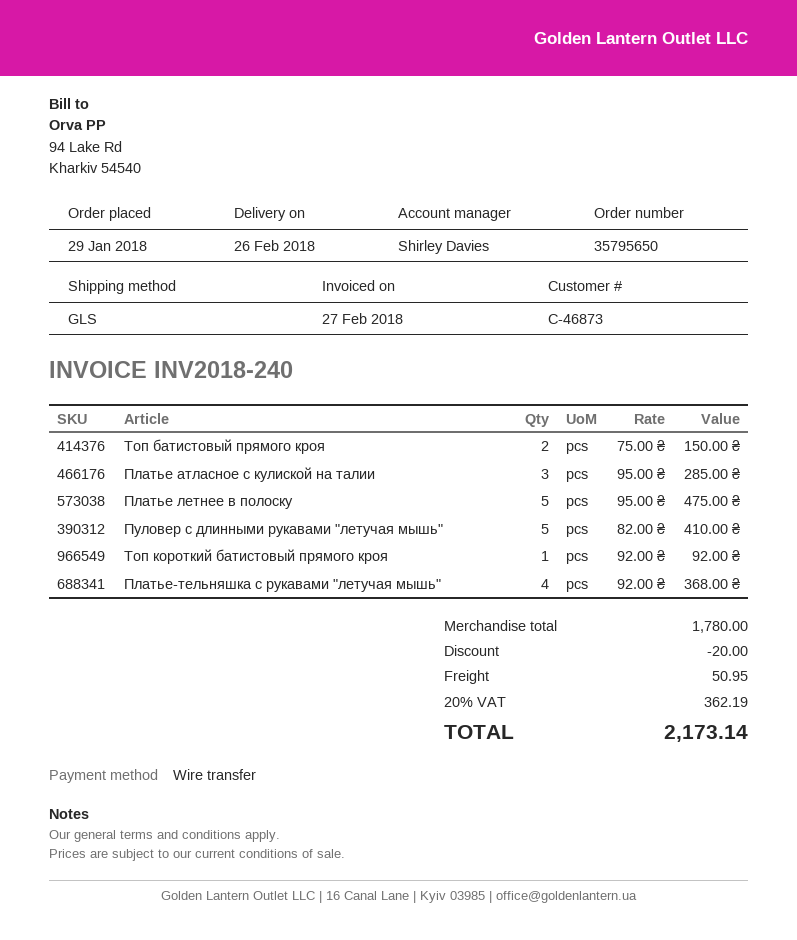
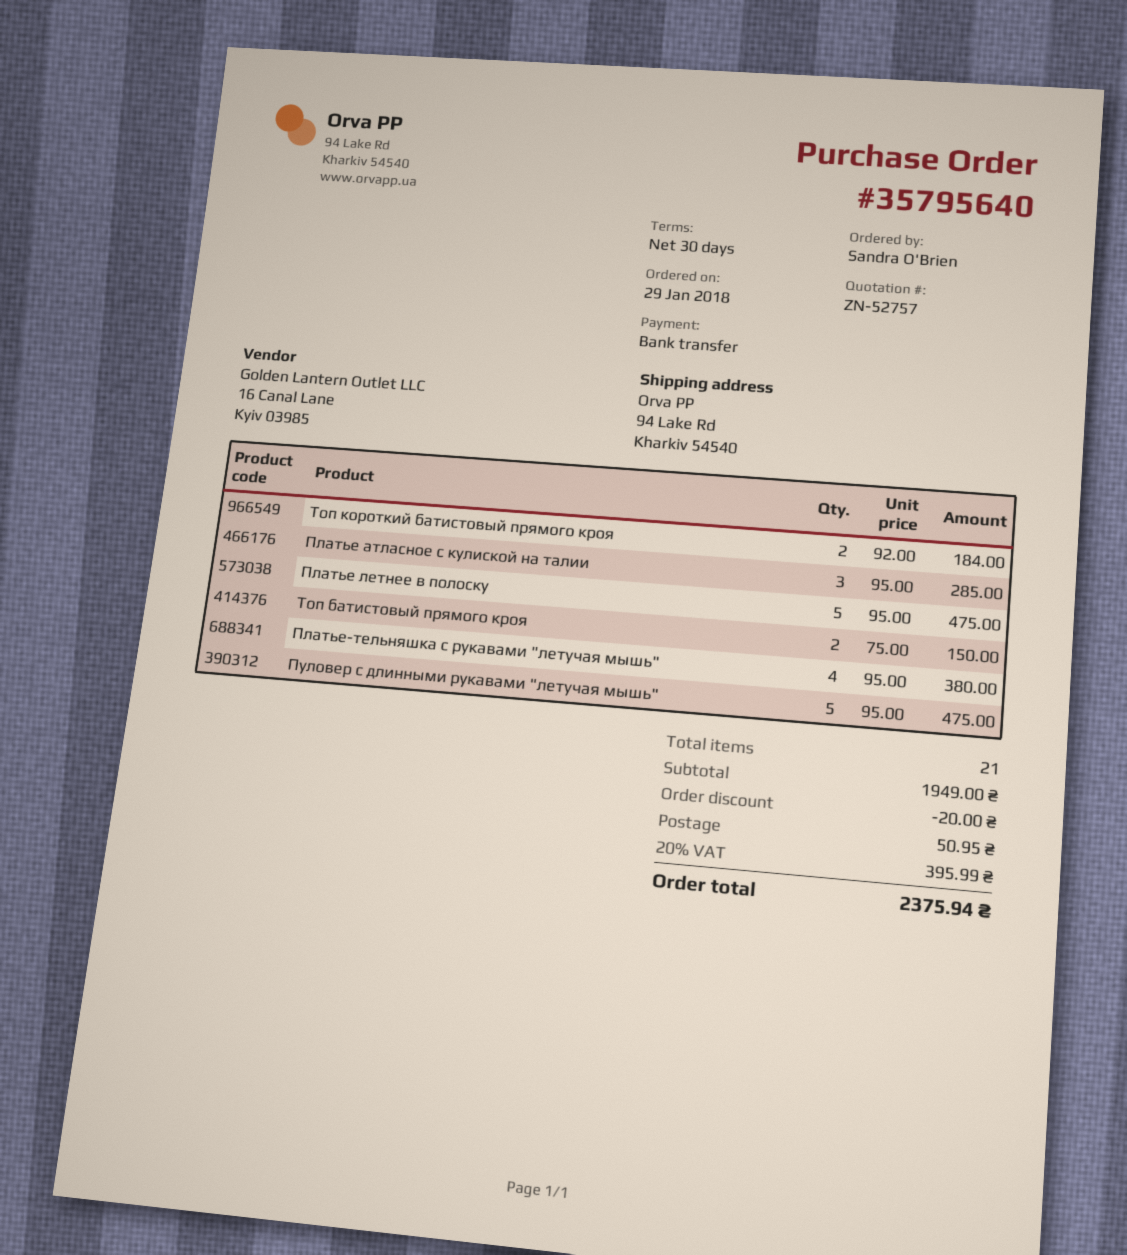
order number: 35795650 -> 35795640
Пуловер с длинными рукавами "летучая мышь": 5 x 82.00 = 410.00 -> 5 x 95.00 = 475.00
Топ короткий батистовый прямого кроя: 1 x 92.00 = 92.00 -> 2 x 92.00 = 184.00
Платье-тельняшка с рукавами "летучая мышь": 4 x 92.00 = 368.00 -> 4 x 95.00 = 380.00
subtotal: 1780.00 -> 1949.00
tax: 20% = 362.19 -> 20% = 395.99
total: 2173.14 -> 2375.94

